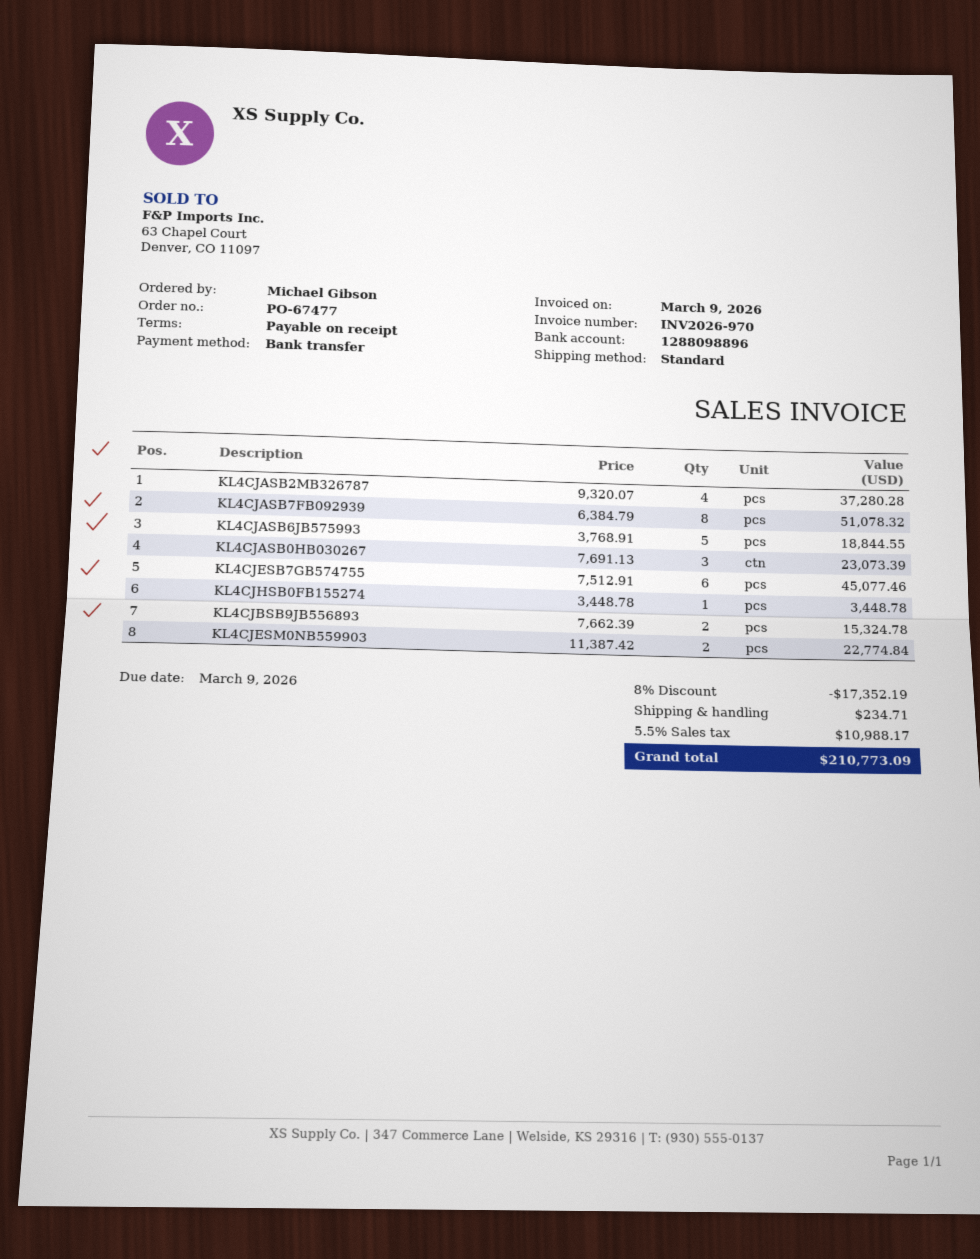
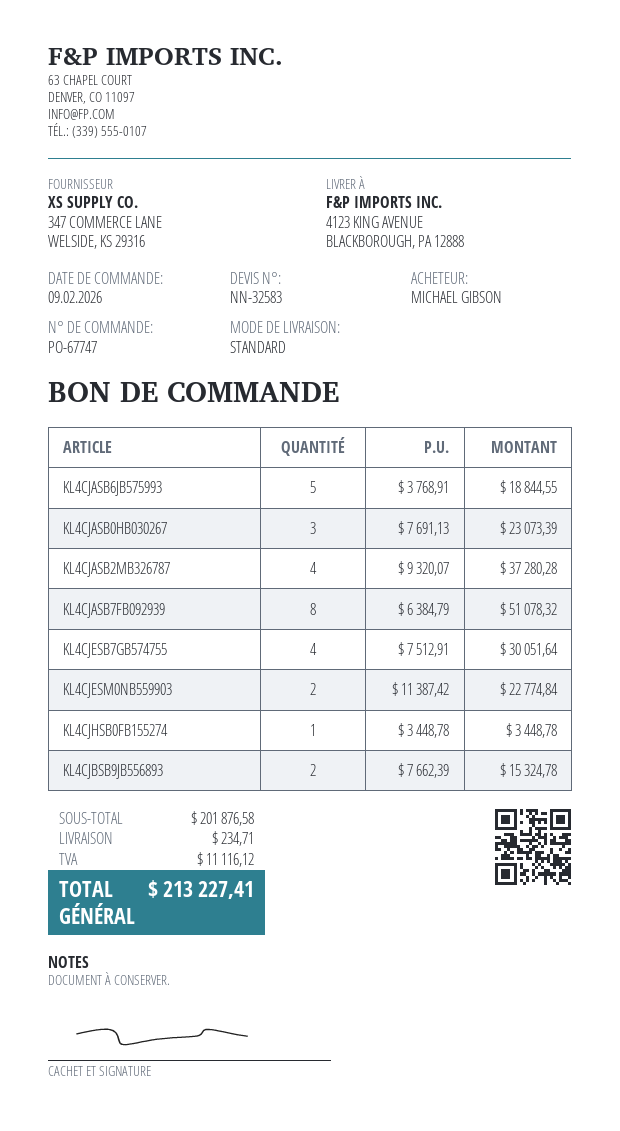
order number: PO-67477 -> PO-67747
KL4CJESB7GB574755: 6 x 7512.91 = 45077.46 -> 4 x 7512.91 = 30051.64
discount: 8% = 17352.19 -> none
tax: 10988.17 -> 11116.12
total: 210773.09 -> 213227.41

